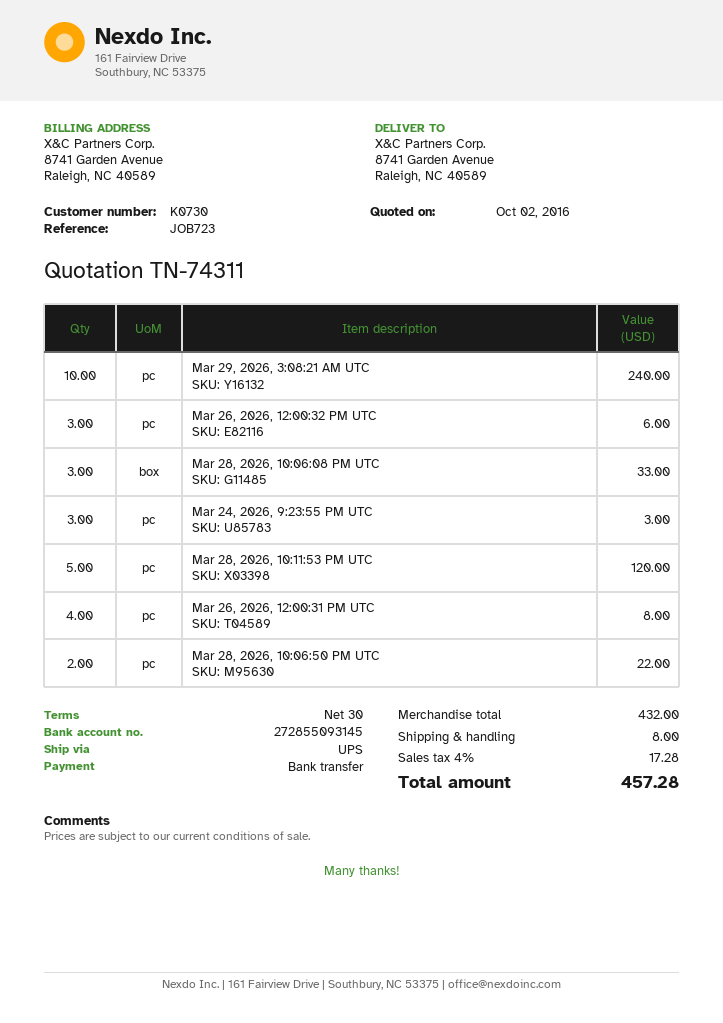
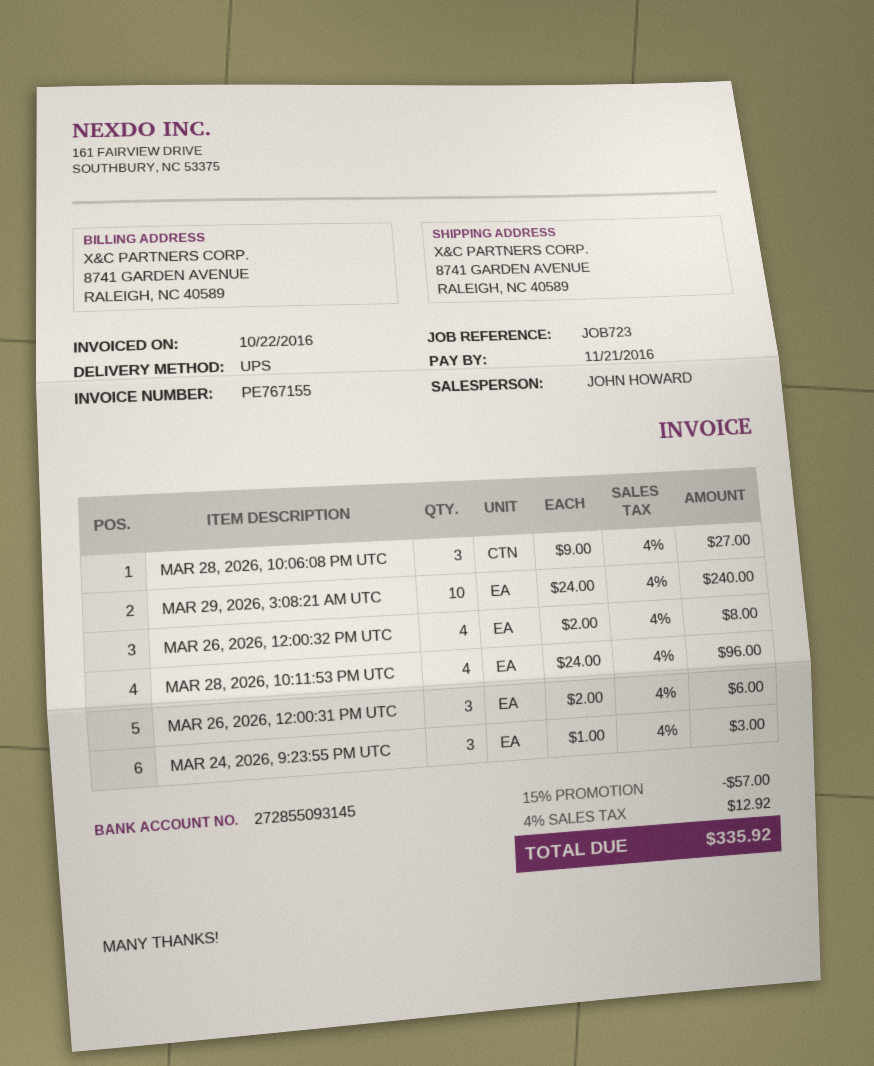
Mar 26, 2026, 12:00:32 PM UTC: 3 for 6.00 -> 4 for 8.00
Mar 28, 2026, 10:06:08 PM UTC: 3 for 33.00 -> 3 for 27.00
Mar 28, 2026, 10:11:53 PM UTC: 5 for 120.00 -> 4 for 96.00
Mar 26, 2026, 12:00:31 PM UTC: 4 for 8.00 -> 3 for 6.00
Mar 28, 2026, 10:06:50 PM UTC: 2 for 22.00 -> none
discount: none -> 15% = 57.00
shipping: 8.00 -> none
tax: 4% = 17.28 -> 4% = 12.92
total: 457.28 -> 335.92

